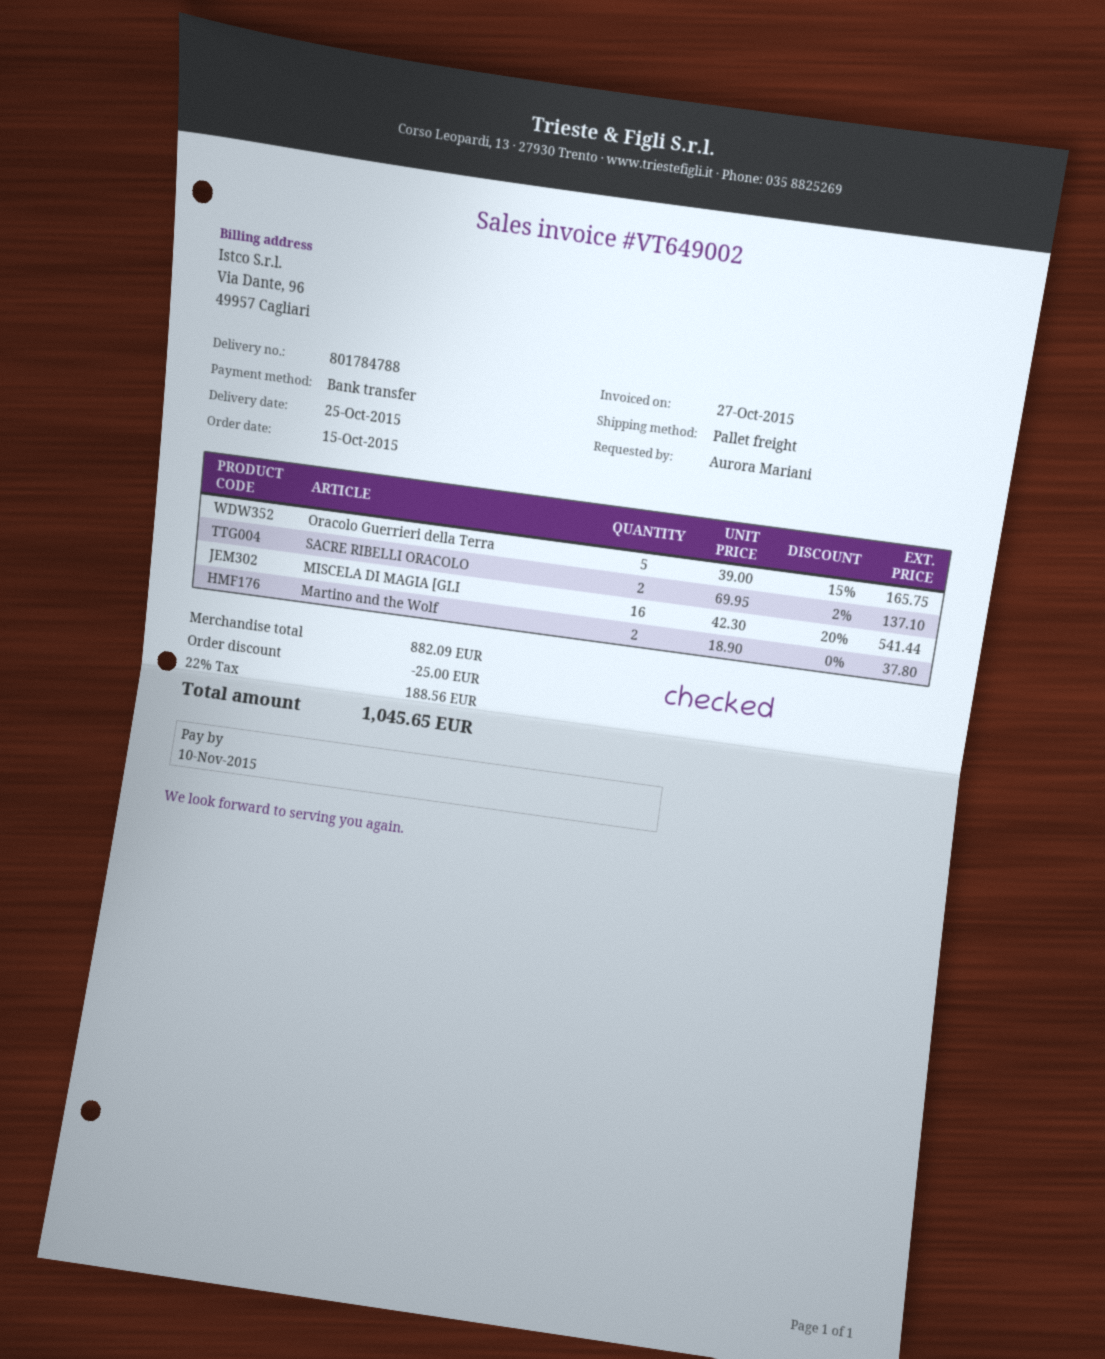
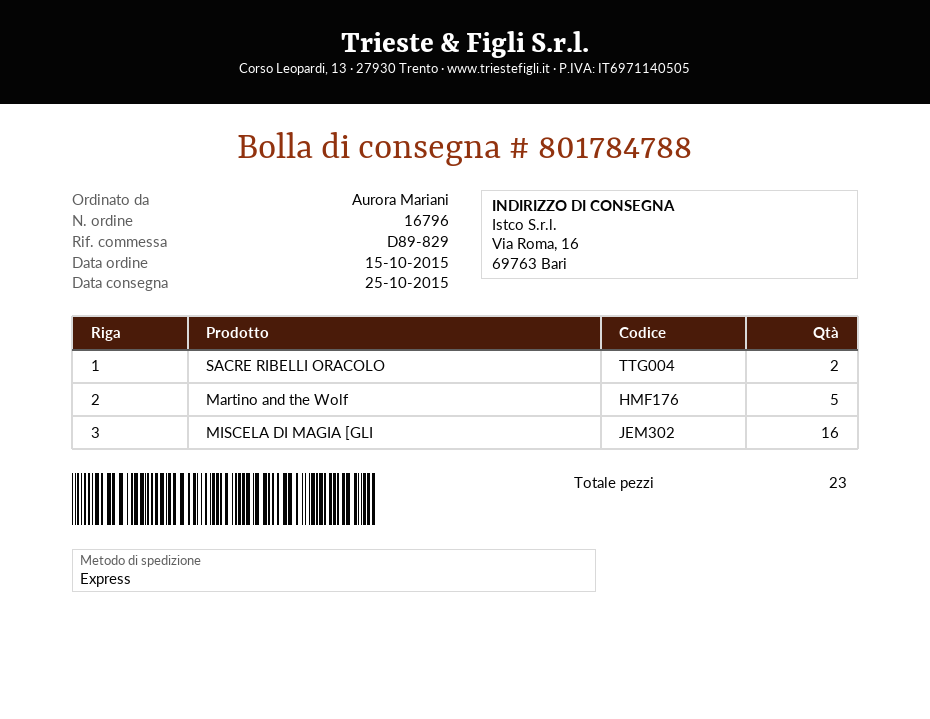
shipping method: pallet freight -> express
Oracolo Guerrieri della Terra: 5 -> none
Martino and the Wolf: 2 -> 5

